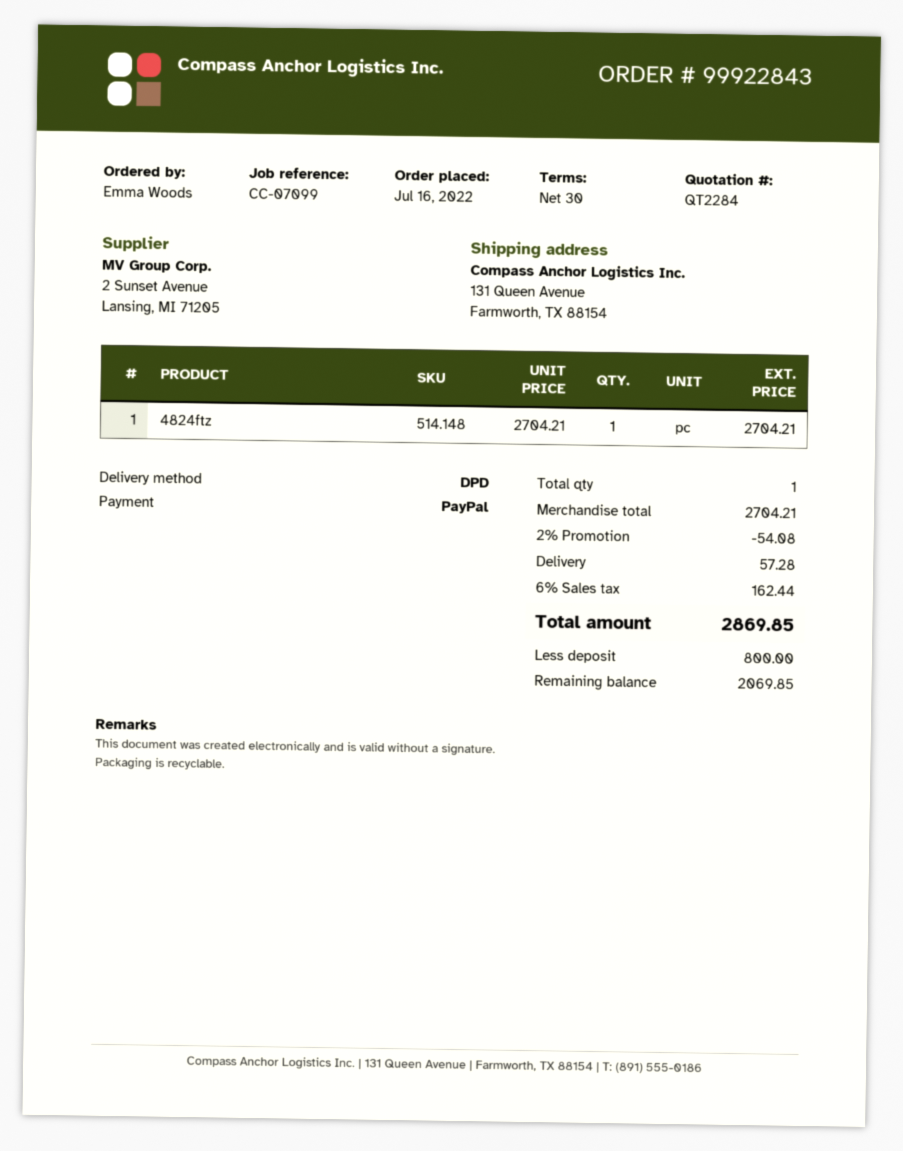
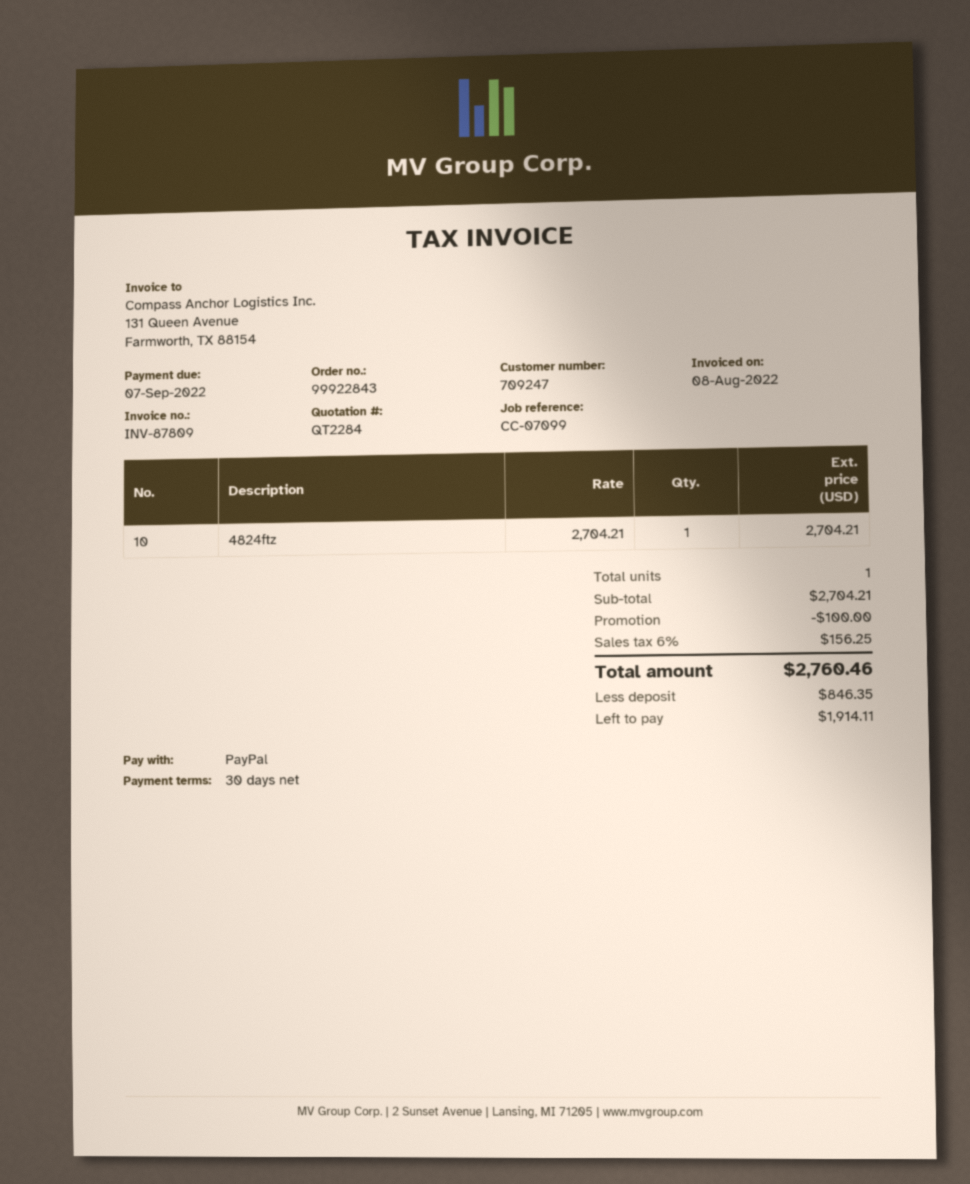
discount: 54.08 -> 100.00
shipping: 57.28 -> none
tax: 6% = 162.44 -> 6% = 156.25
total: 2869.85 -> 2760.46
deposit: 800.00 -> 846.35
balance: 2069.85 -> 1914.11

